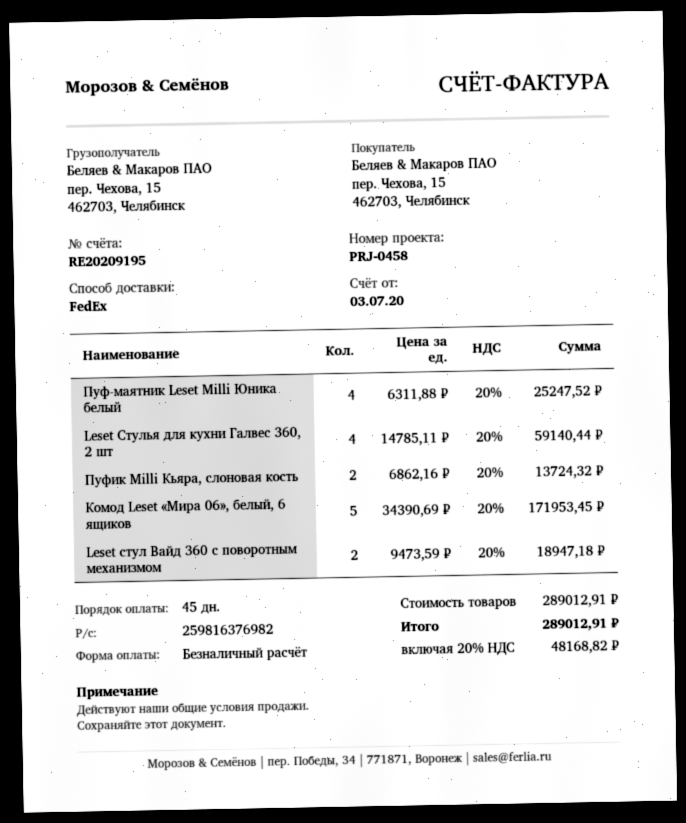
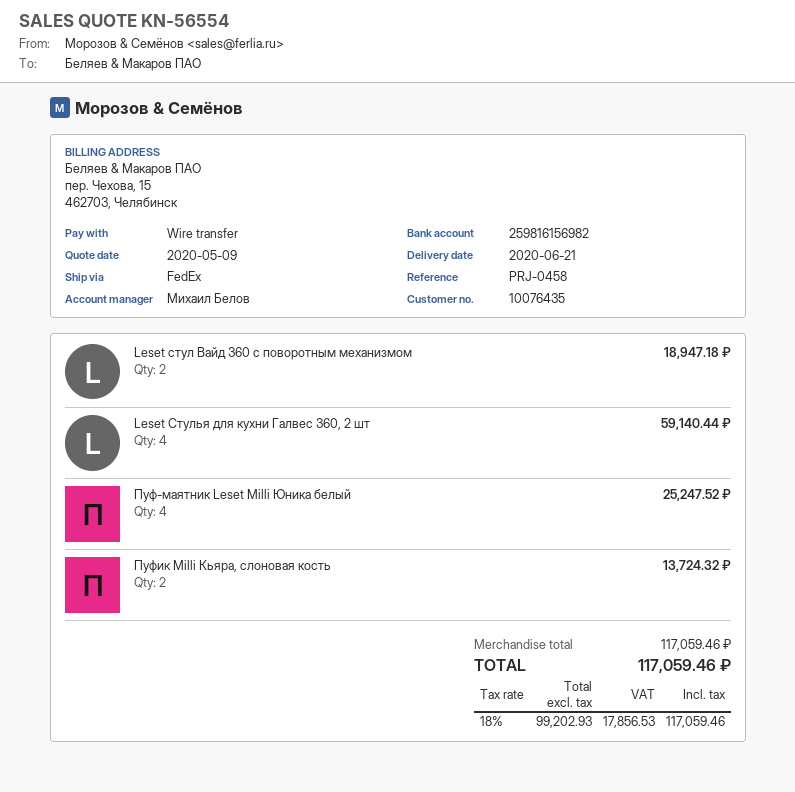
bank account: 259816376982 -> 259816156982
Комод Leset «Мира 06», белый, 6 ящиков: 5 for 171953.45 -> none
subtotal: 289012.91 -> 117059.46
tax: 20% = 48168.82 -> 18% = 17856.53
total: 289012.91 -> 117059.46

